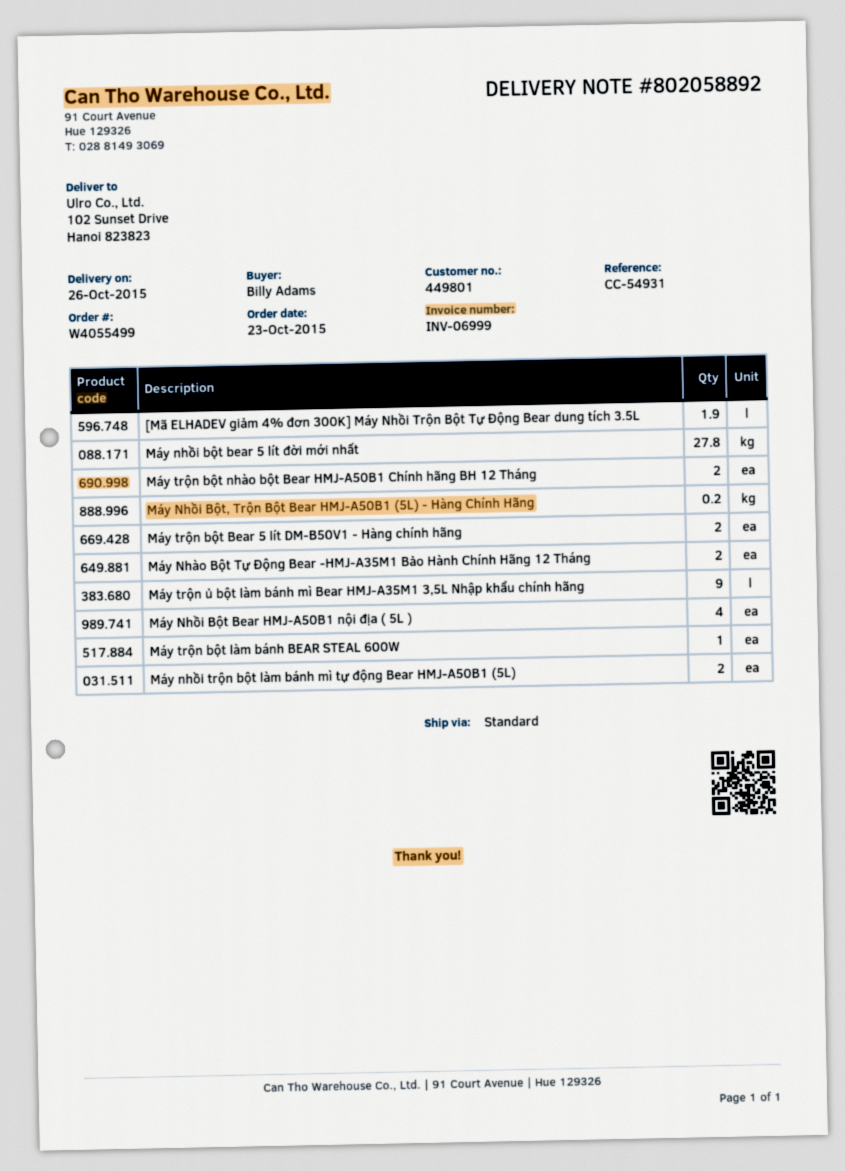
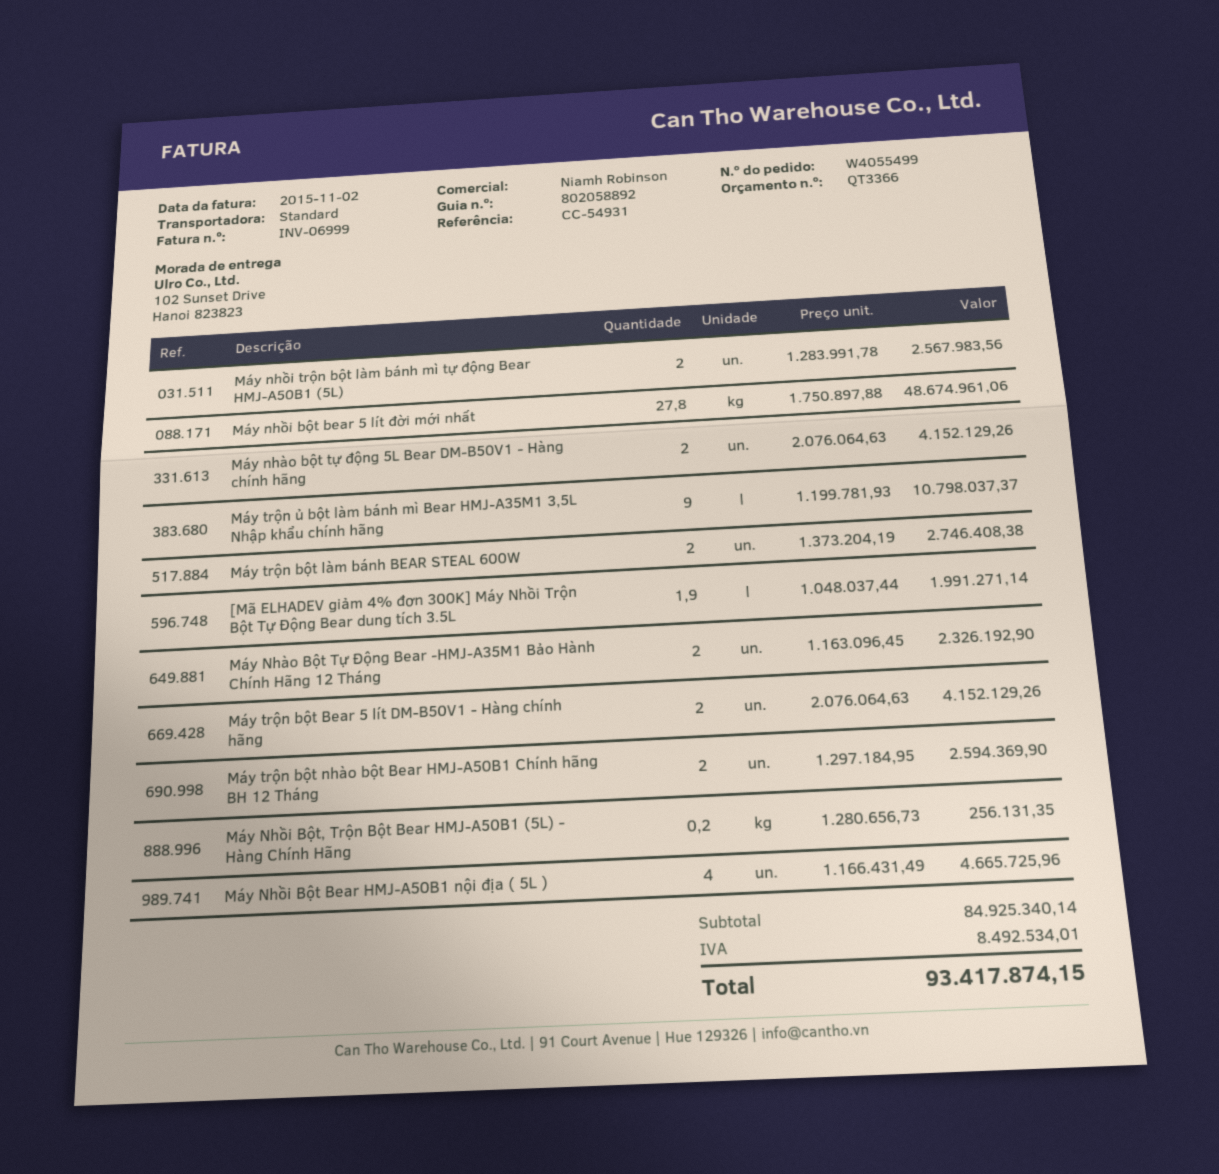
Máy trộn bột làm bánh BEAR STEAL 600W: 1 -> 2
Máy nhào bột tự động 5L Bear DM-B50V1 - Hàng chính hãng: none -> 2

